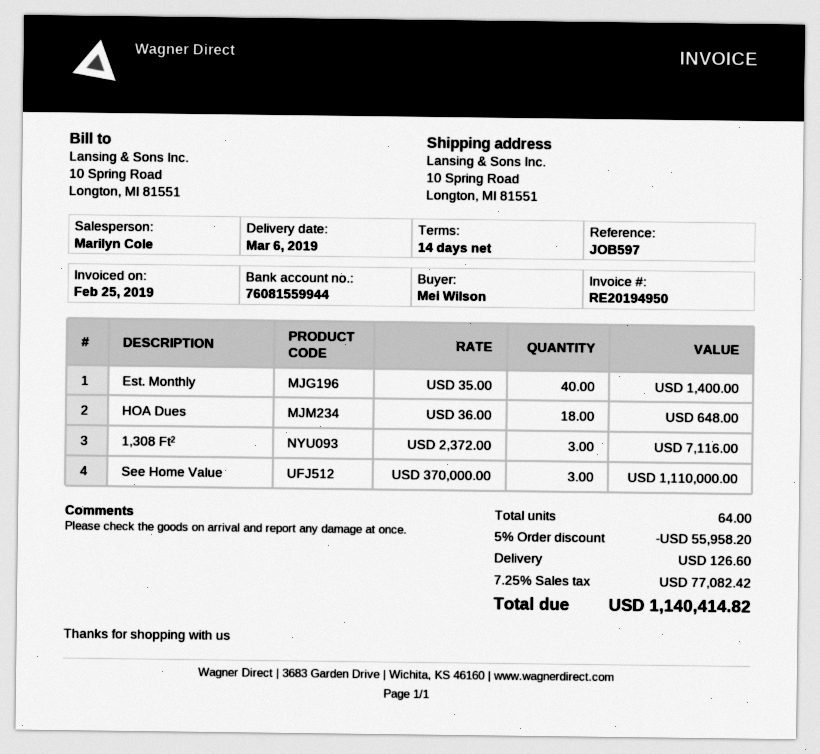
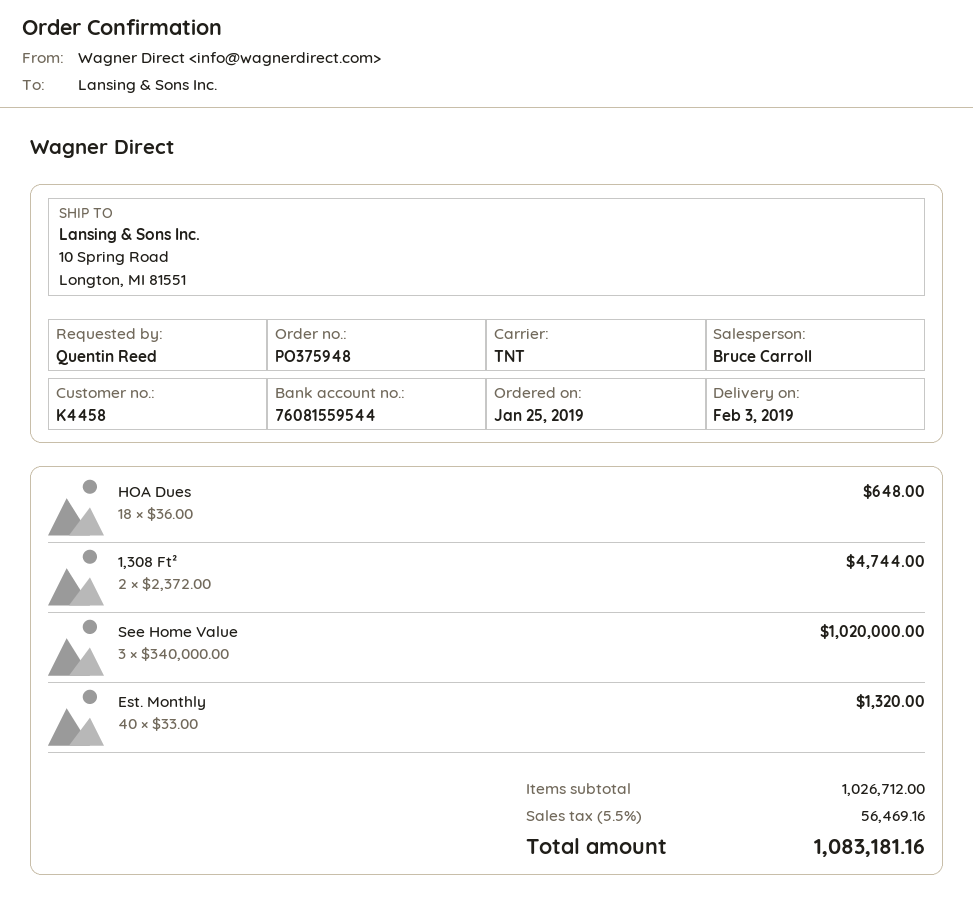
delivery date: 2019-03-06 -> 2019-02-03
ordered by: Mei Wilson -> Quentin Reed
sales rep: Marilyn Cole -> Bruce Carroll
bank account: 76081559944 -> 76081559544
Est. Monthly: 40 x 35.00 = 1400.00 -> 40 x 33.00 = 1320.00
1,308 Ft²: 3 x 2372.00 = 7116.00 -> 2 x 2372.00 = 4744.00
See Home Value: 3 x 370000.00 = 1110000.00 -> 3 x 340000.00 = 1020000.00
discount: 5% = 55958.20 -> none
shipping: 126.60 -> none
tax: 7.25% = 77082.42 -> 5.5% = 56469.16
total: 1140414.82 -> 1083181.16

